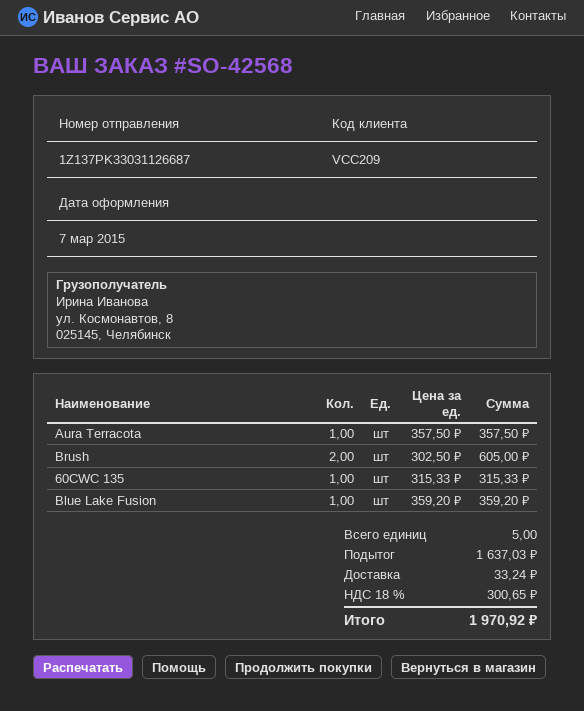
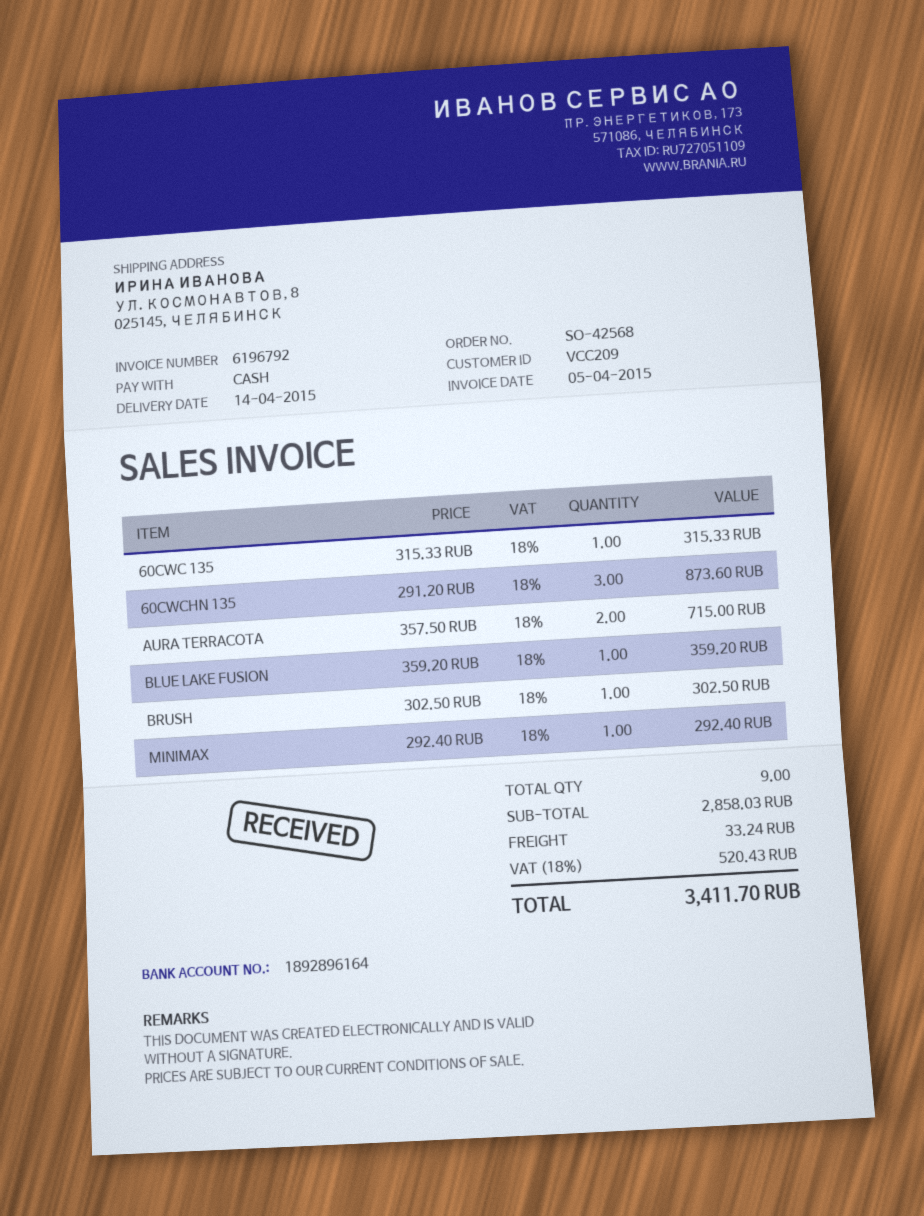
Aura Terracota: 1 x 357.50 = 357.50 -> 2 x 357.50 = 715.00
Brush: 2 x 302.50 = 605.00 -> 1 x 302.50 = 302.50
60CWCHN 135: none -> 3 x 291.20 = 873.60
MINIMAX: none -> 1 x 292.40 = 292.40
total quantity: 5 -> 9
subtotal: 1637.03 -> 2858.03
tax: 18% = 300.65 -> 18% = 520.43
total: 1970.92 -> 3411.70

